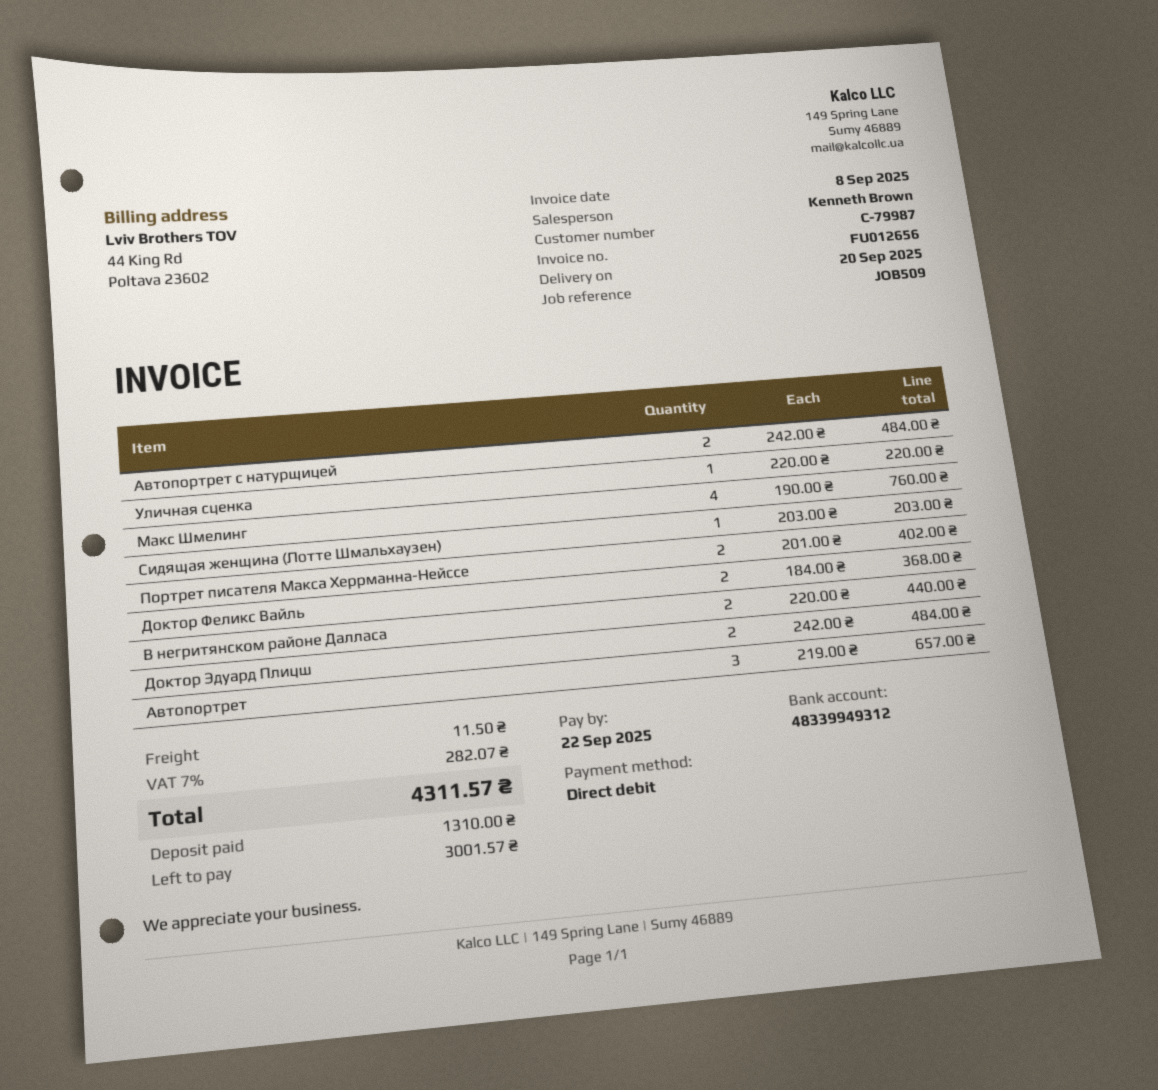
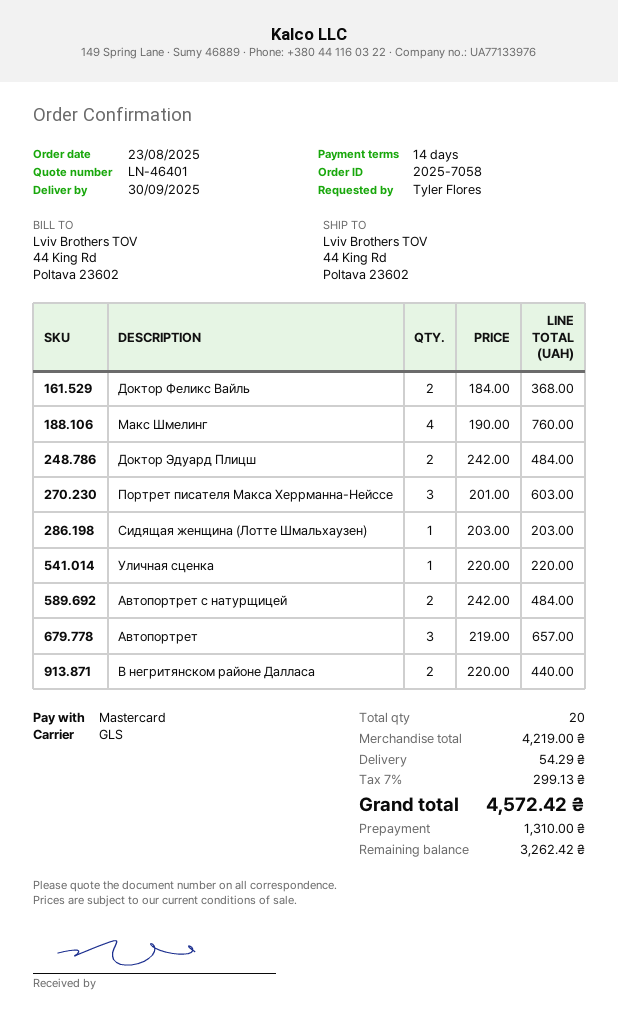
delivery date: 2025-09-20 -> 2025-09-30
payment method: direct debit -> Mastercard
Портрет писателя Макса Херрманна-Нейссе: 2 x 201.00 = 402.00 -> 3 x 201.00 = 603.00
shipping: 11.50 -> 54.29
tax: 7% = 282.07 -> 7% = 299.13
total: 4311.57 -> 4572.42
balance: 3001.57 -> 3262.42

